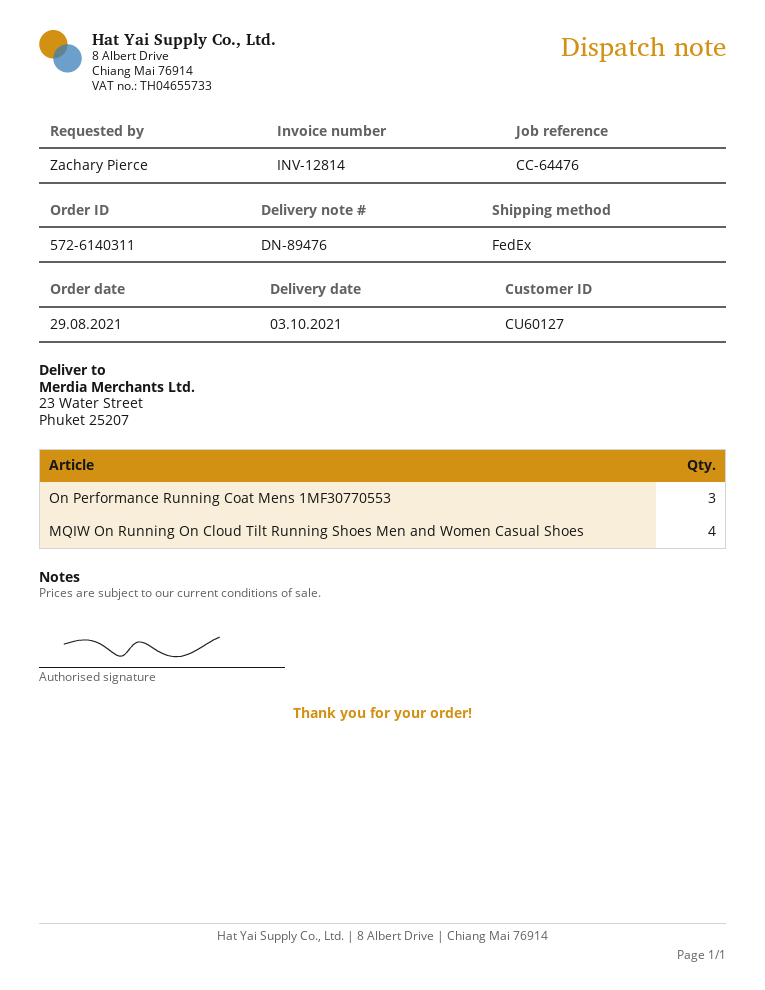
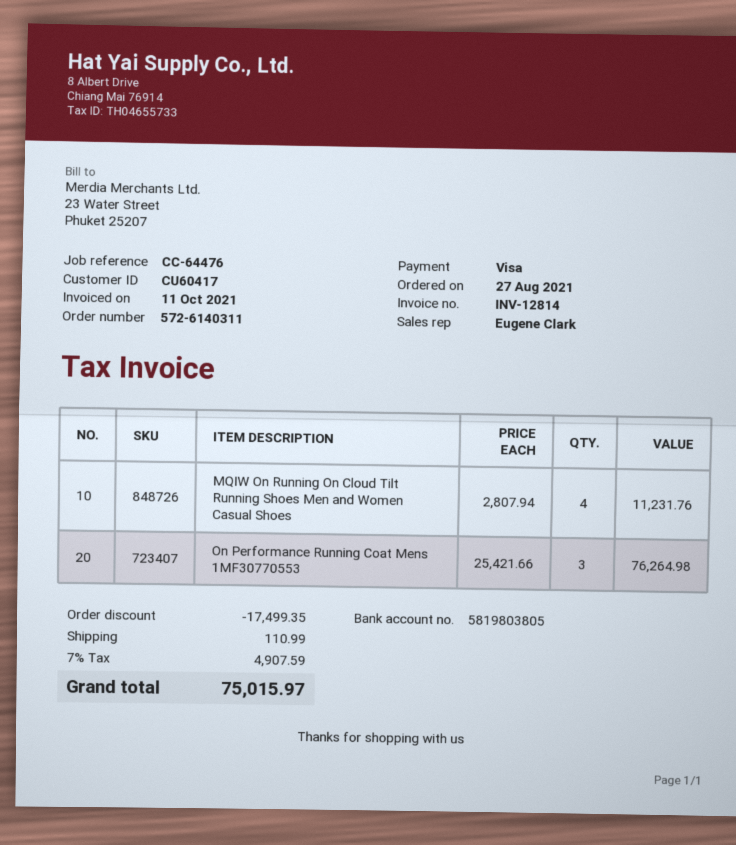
order date: 2021-08-29 -> 2021-08-27
customer number: CU60127 -> CU60417

